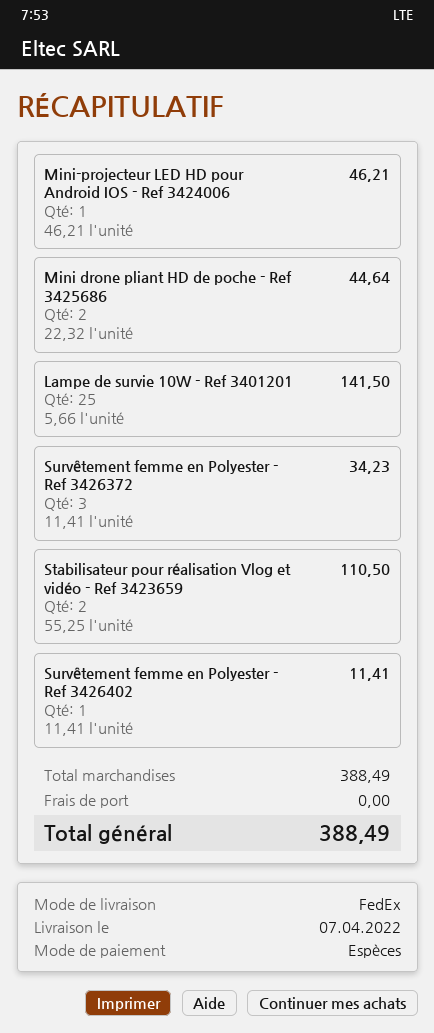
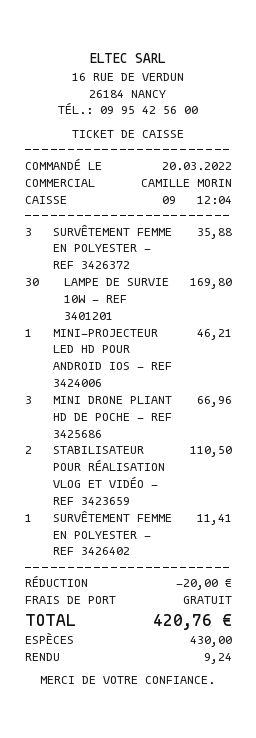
Mini drone pliant HD de poche - Ref 3425686: 2 for 44.64 -> 3 for 66.96
Lampe de survie 10W - Ref 3401201: 25 for 141.50 -> 30 for 169.80
Survêtement femme en Polyester - Ref 3426372: 3 for 34.23 -> 3 for 35.88
discount: none -> 20.00
total: 388.49 -> 420.76

